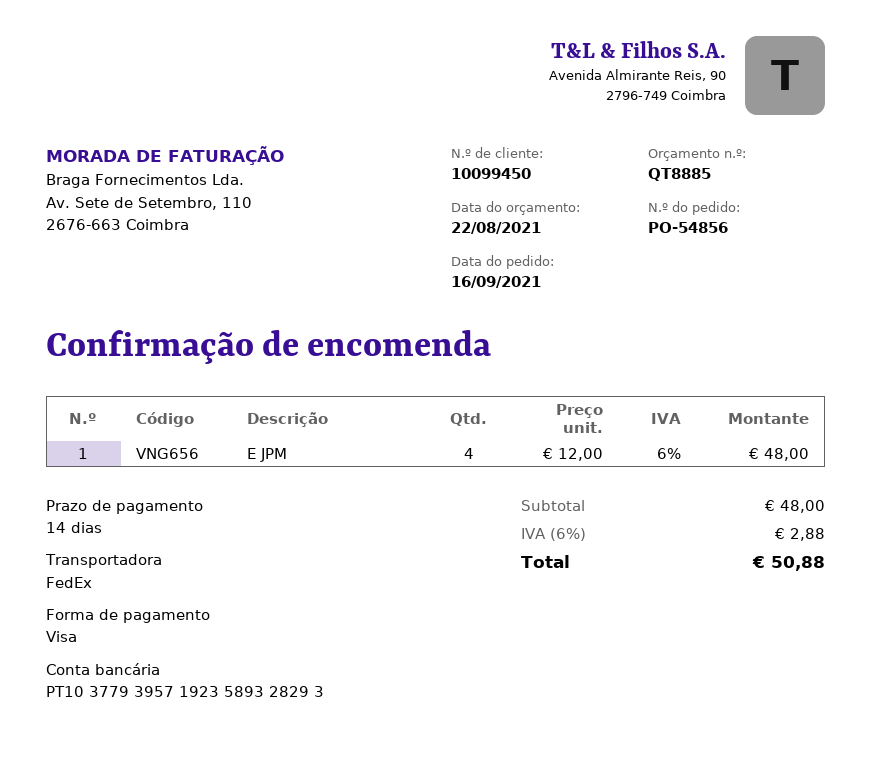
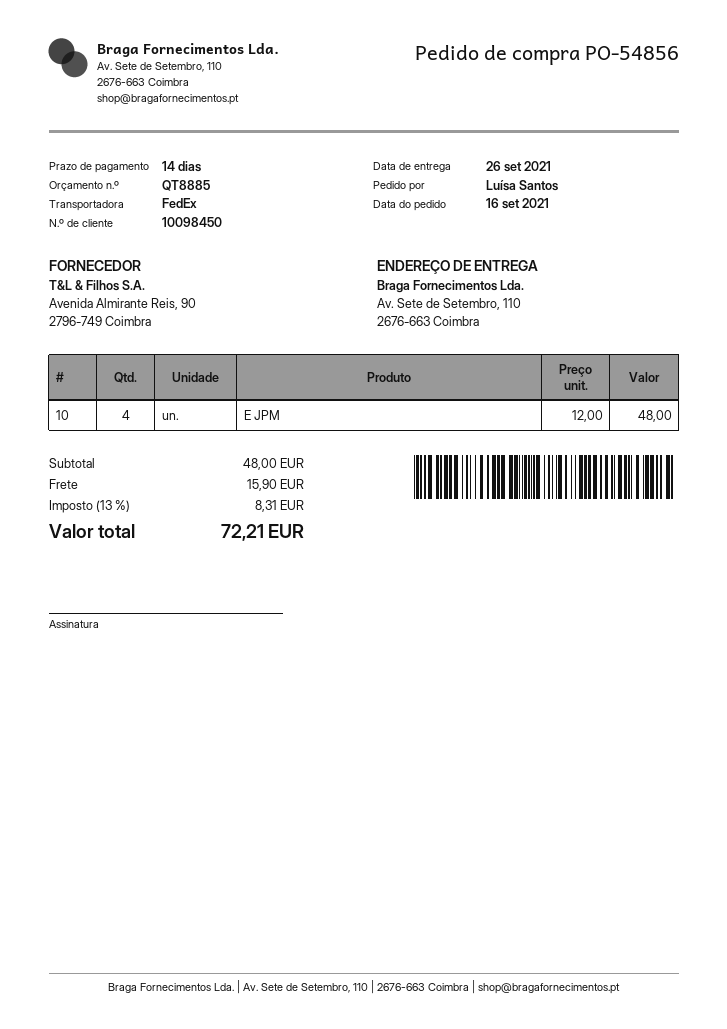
customer number: 10099450 -> 10098450
shipping: none -> 15.90
tax: 6% = 2.88 -> 13% = 8.31
total: 50.88 -> 72.21

